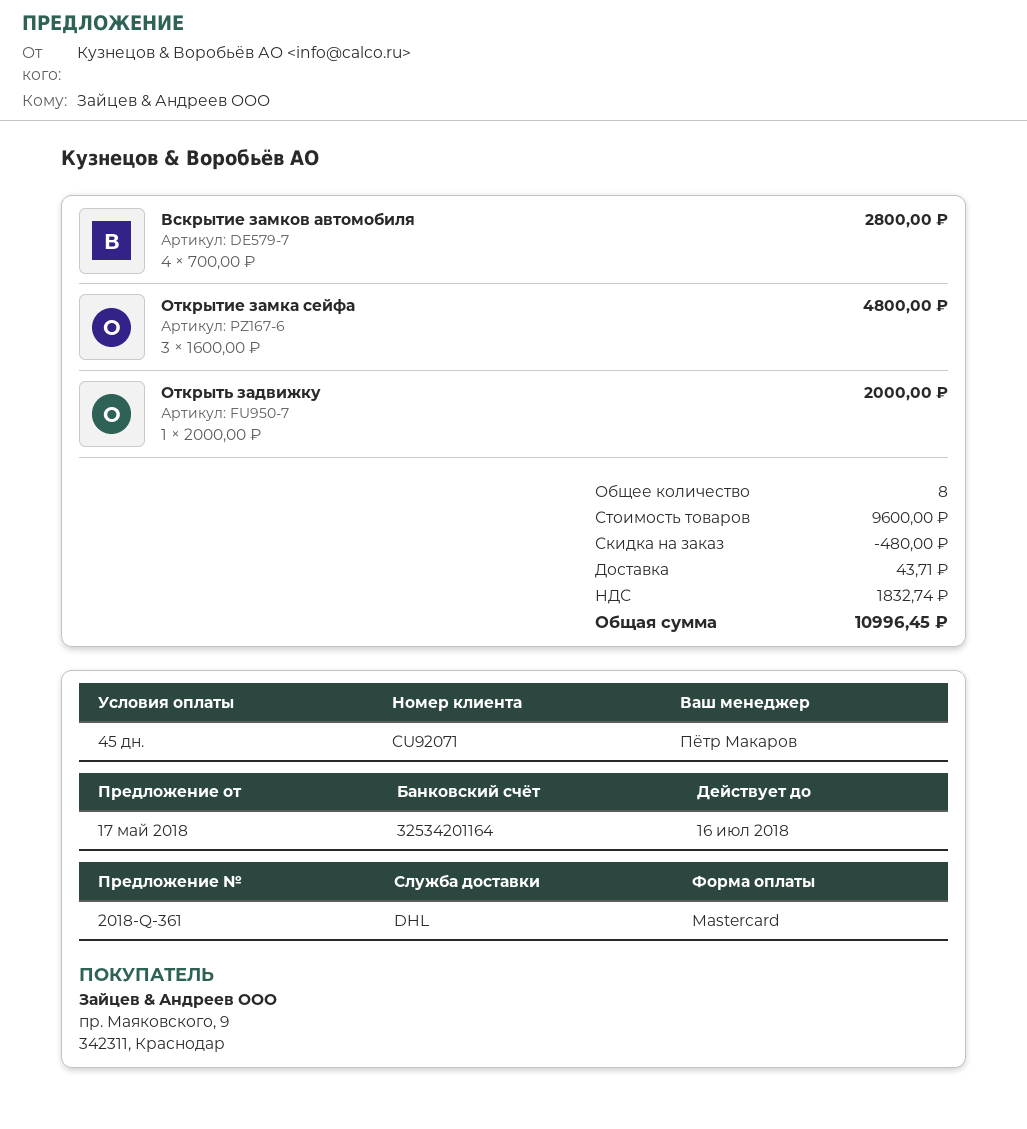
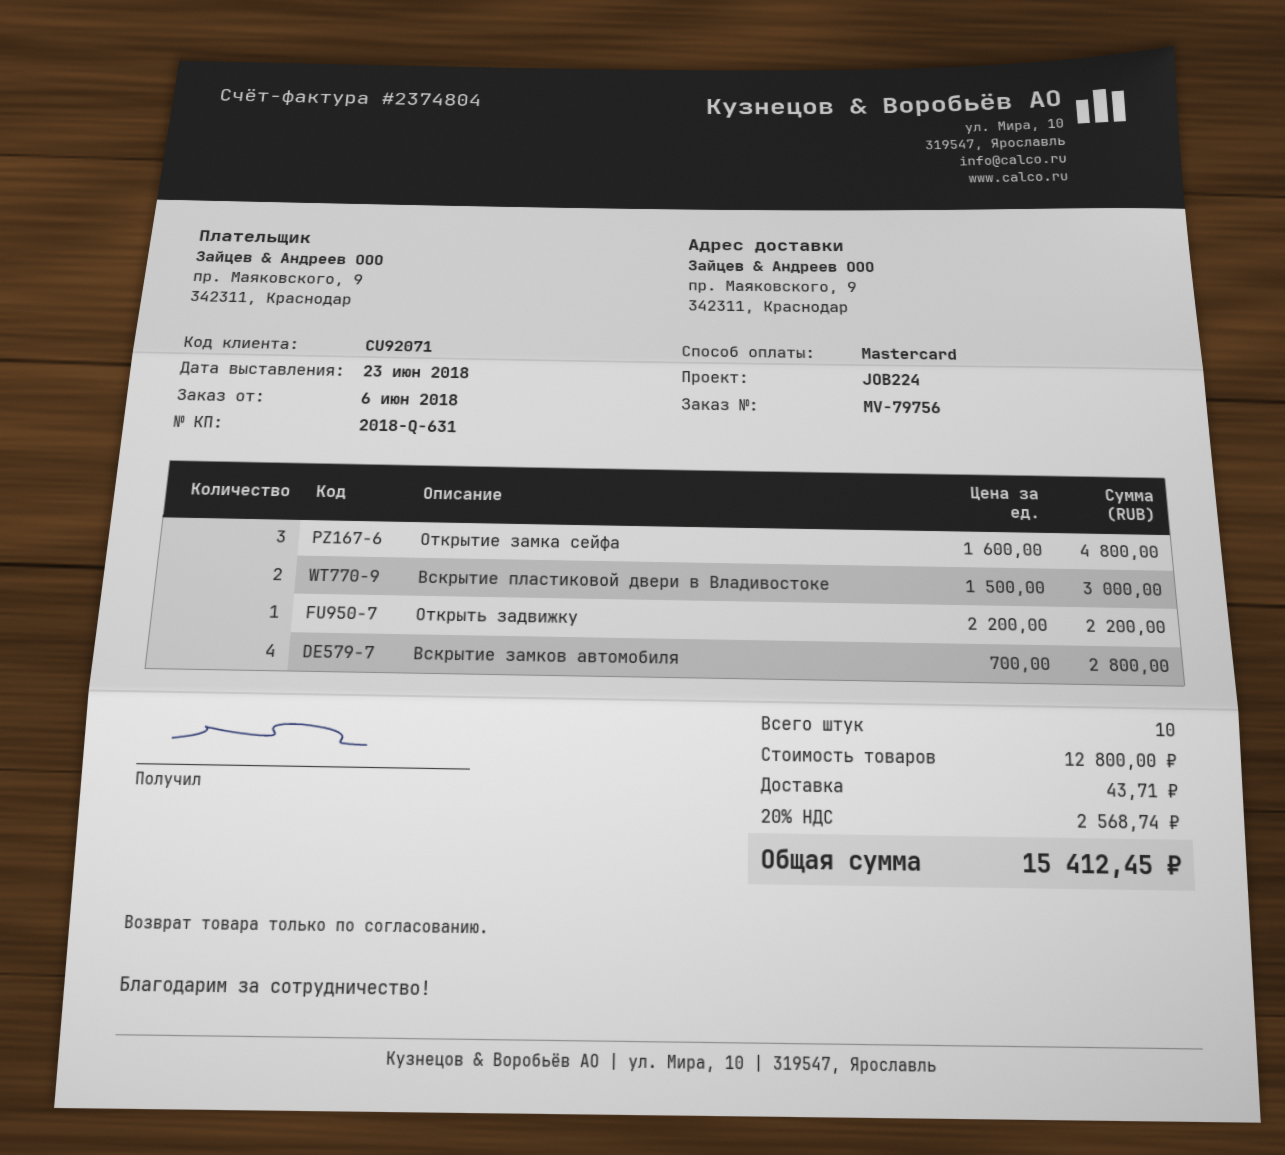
quote number: 2018-Q-361 -> 2018-Q-631
Открыть задвижку: 1 x 2000.00 = 2000.00 -> 1 x 2200.00 = 2200.00
Вскрытие пластиковой двери в Владивостоке: none -> 2 x 1500.00 = 3000.00
total quantity: 8 -> 10
subtotal: 9600.00 -> 12800.00
discount: 480.00 -> none
tax: 1832.74 -> 2568.74
total: 10996.45 -> 15412.45

